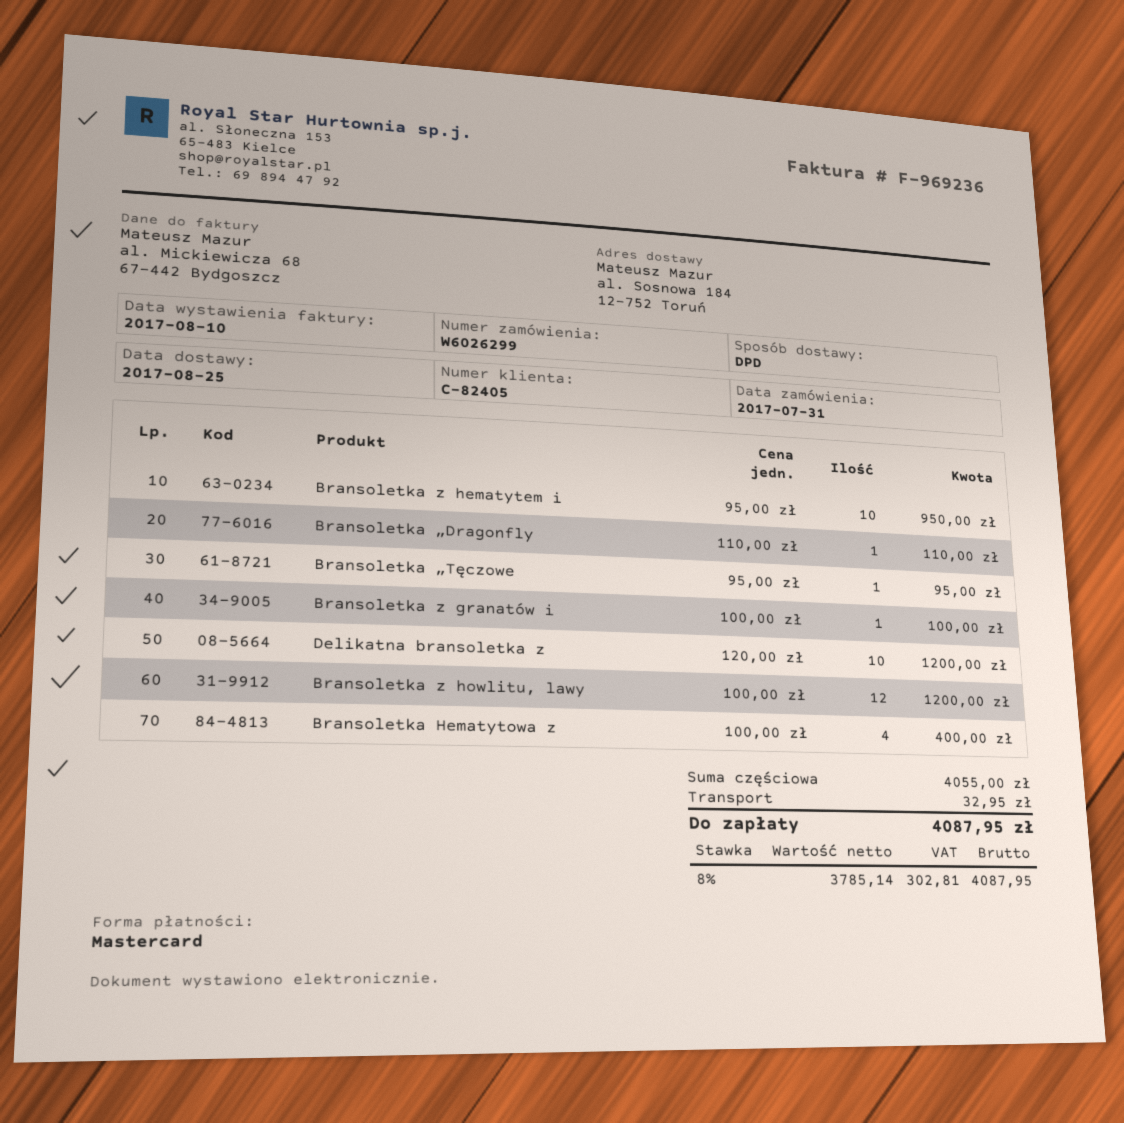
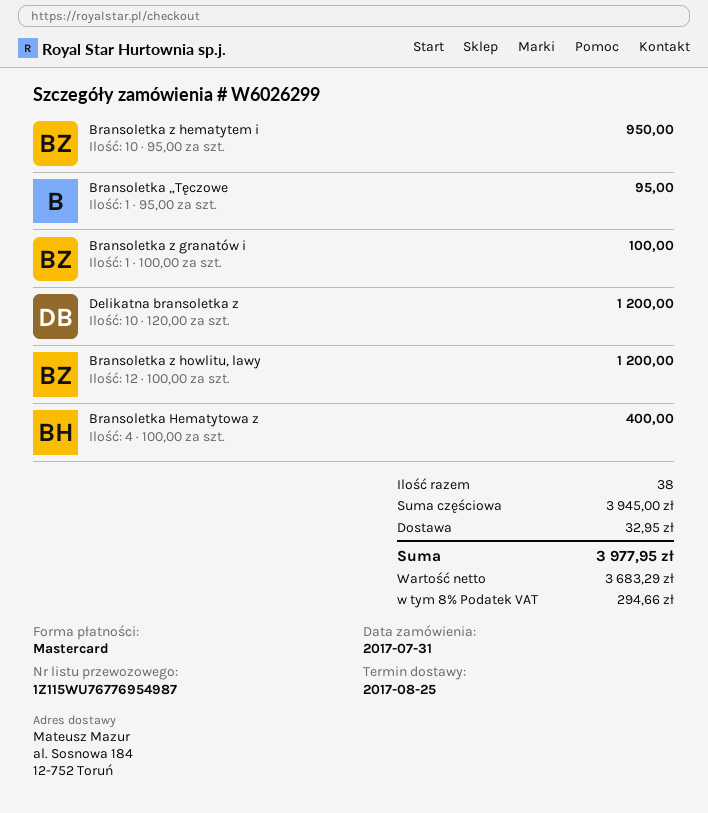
Bransoletka „Dragonfly: 1 x 110.00 = 110.00 -> none
subtotal: 4055.00 -> 3945.00
net: 3785.14 -> 3683.29
tax: 8% = 302.81 -> 8% = 294.66
total: 4087.95 -> 3977.95

